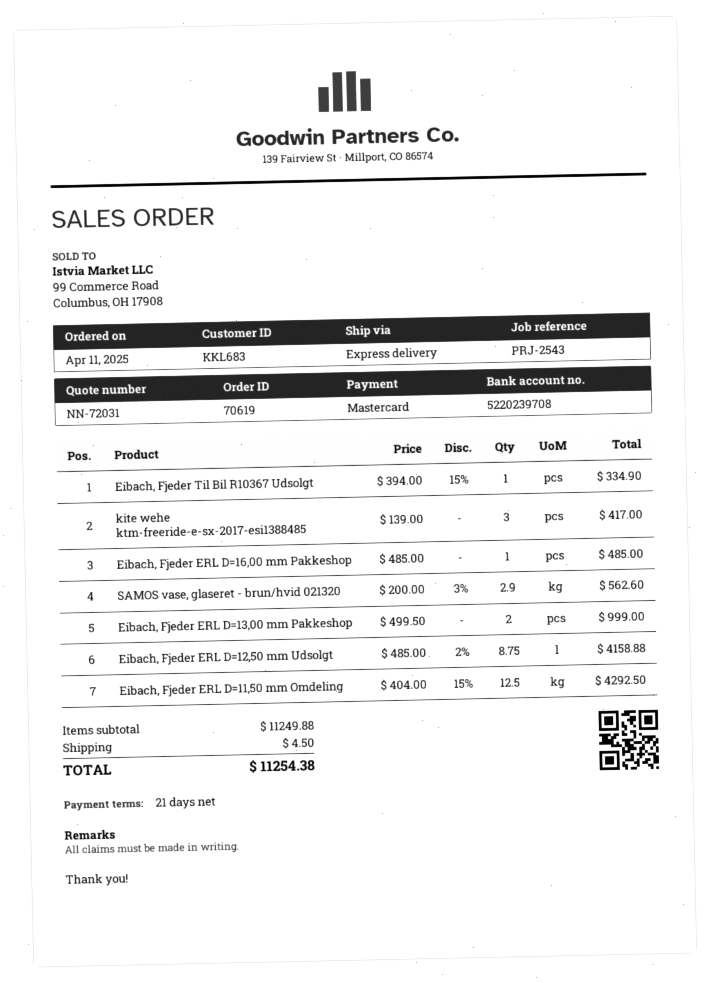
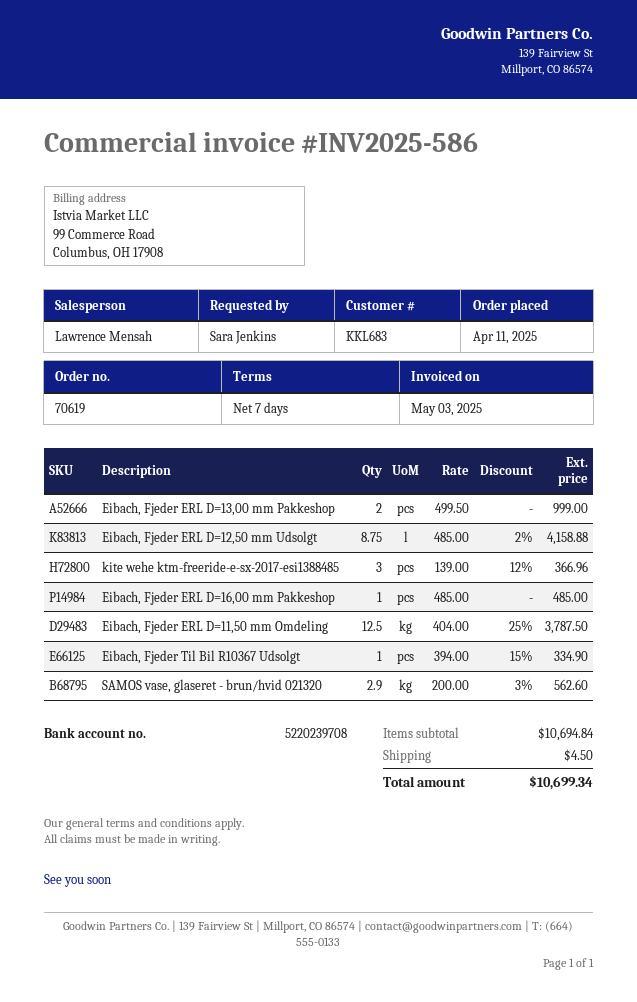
payment terms: 21 days -> 7 days
kite wehe ktm-freeride-e-sx-2017-esi1388485: 3 x 139.00 = 417.00 -> 3 x 139.00 - 12% = 366.96
Eibach, Fjeder ERL D=11,50 mm Omdeling: 12.5 x 404.00 - 15% = 4292.50 -> 12.5 x 404.00 - 25% = 3787.50
subtotal: 11249.88 -> 10694.84
total: 11254.38 -> 10699.34

